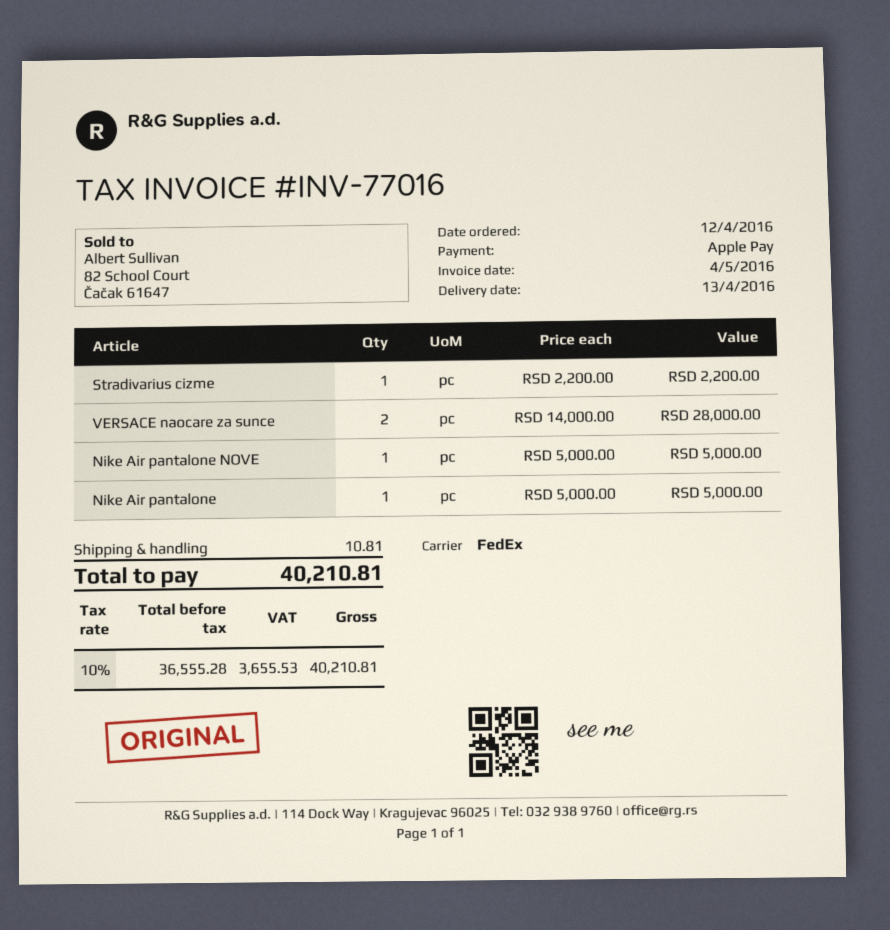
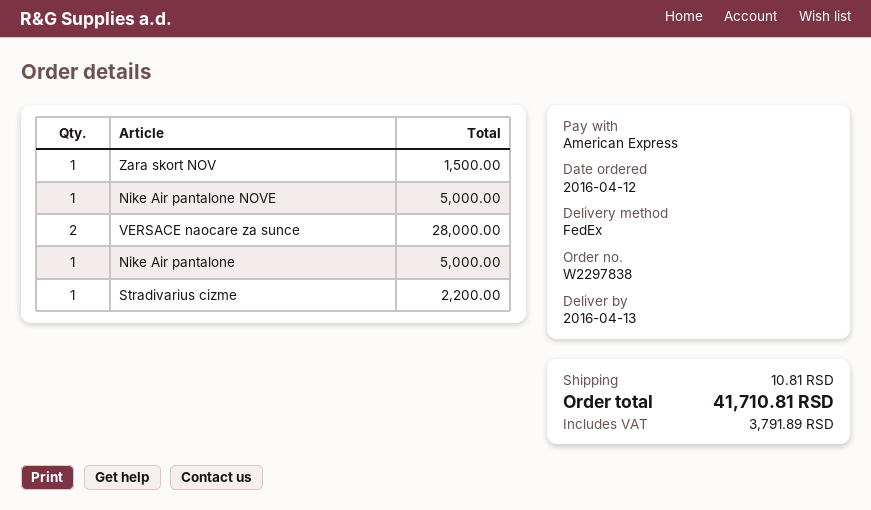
payment method: Apple Pay -> American Express
Zara skort NOV: none -> 1 for 1500.00
tax: 3655.53 -> 3791.89
total: 40210.81 -> 41710.81

